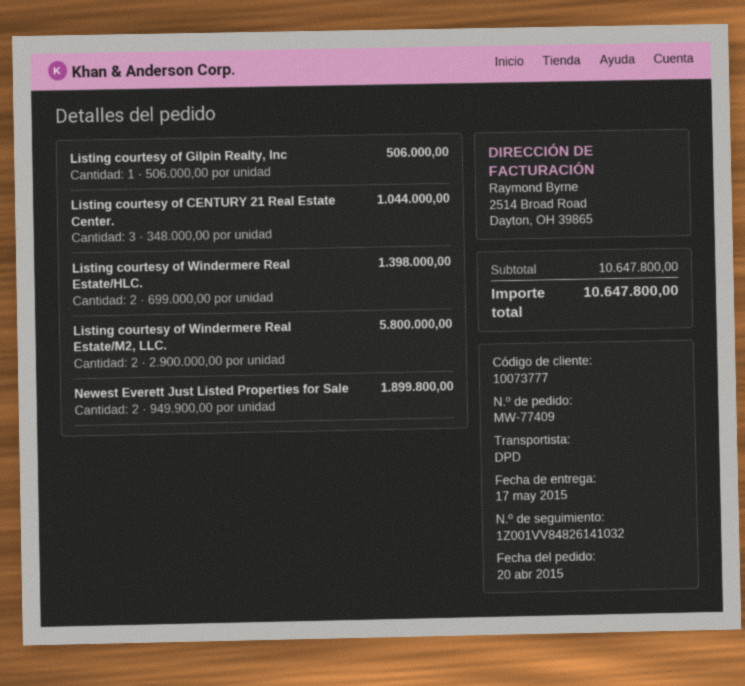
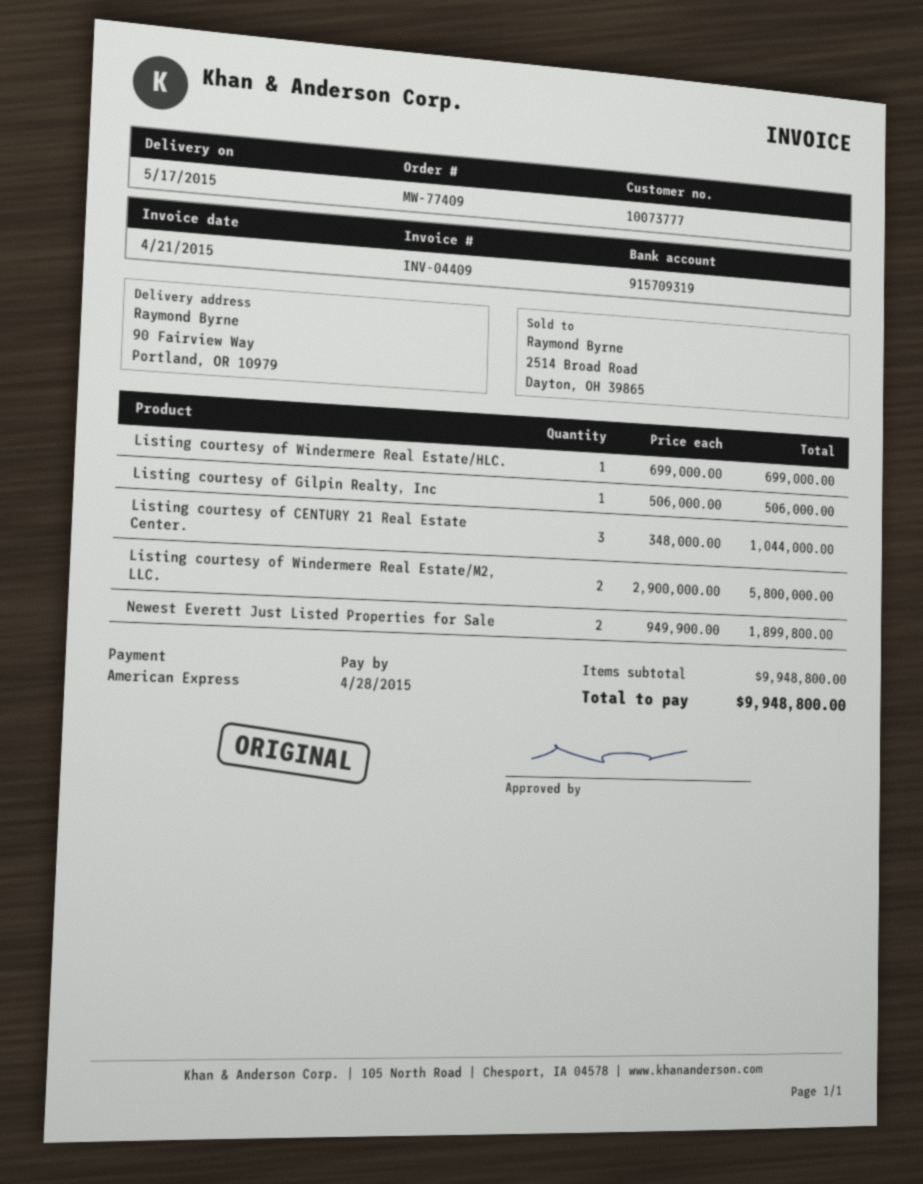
Listing courtesy of Windermere Real Estate/HLC.: 2 x 699000.00 = 1398000.00 -> 1 x 699000.00 = 699000.00
subtotal: 10647800.00 -> 9948800.00
total: 10647800.00 -> 9948800.00

